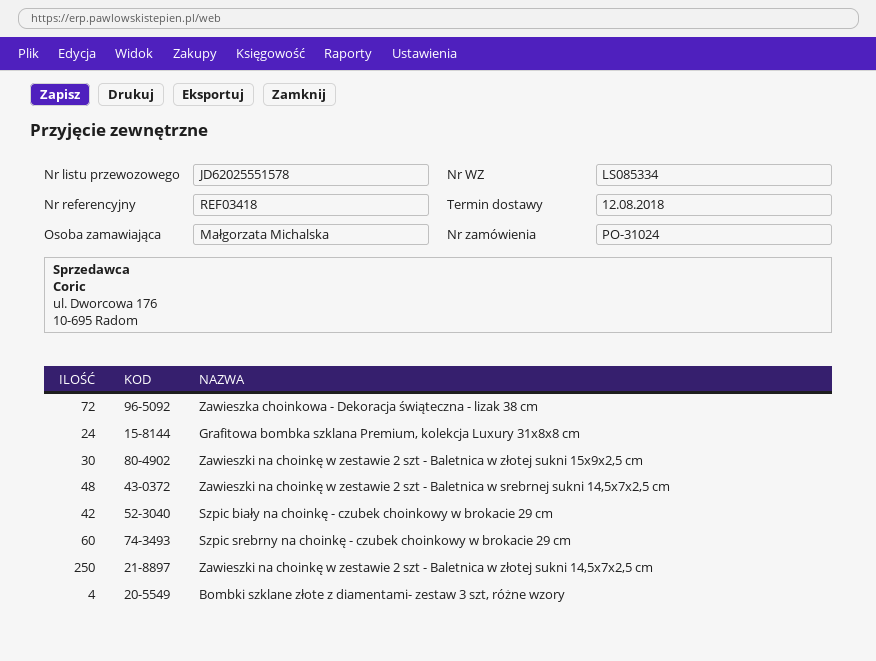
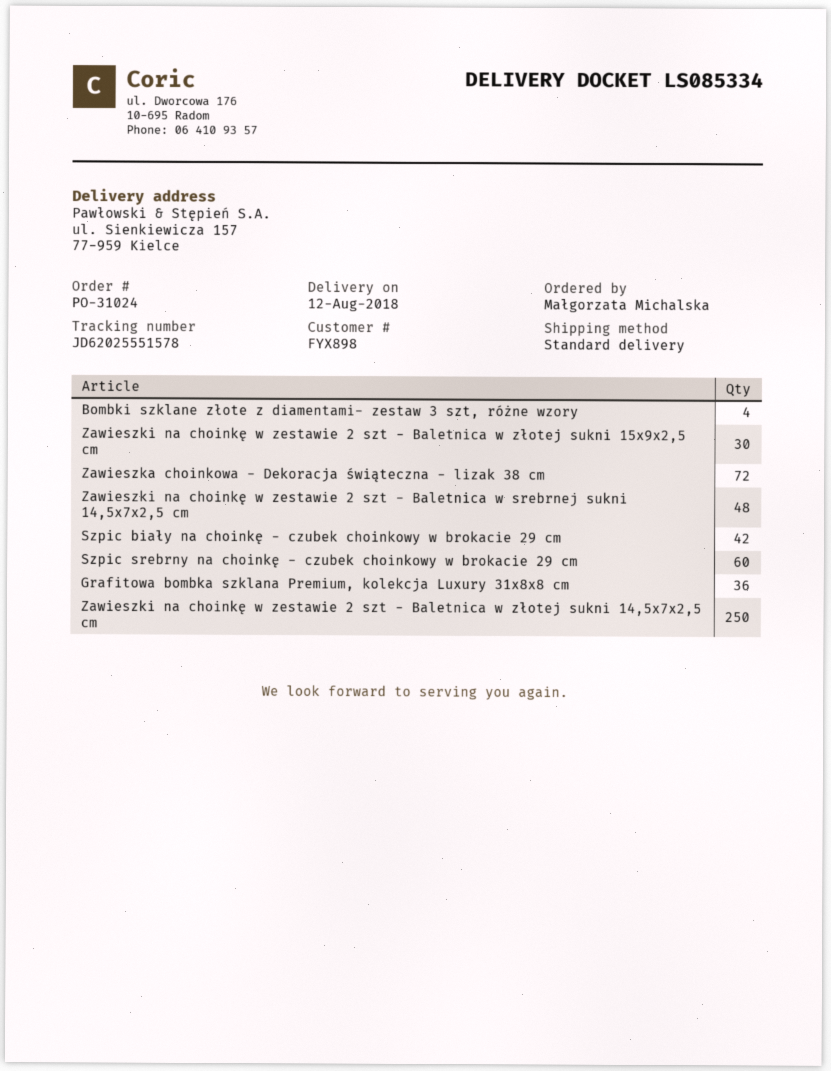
Grafitowa bombka szklana Premium, kolekcja Luxury 31x8x8 cm: 24 -> 36

